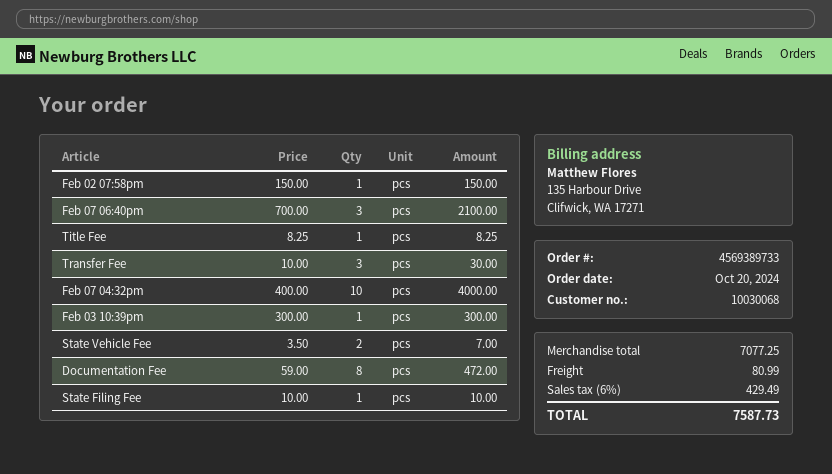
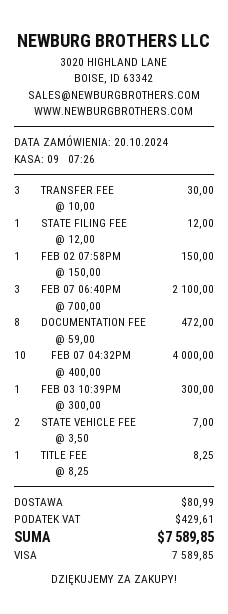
State Filing Fee: 1 x 10.00 = 10.00 -> 1 x 12.00 = 12.00
tax: 429.49 -> 429.61
total: 7587.73 -> 7589.85

